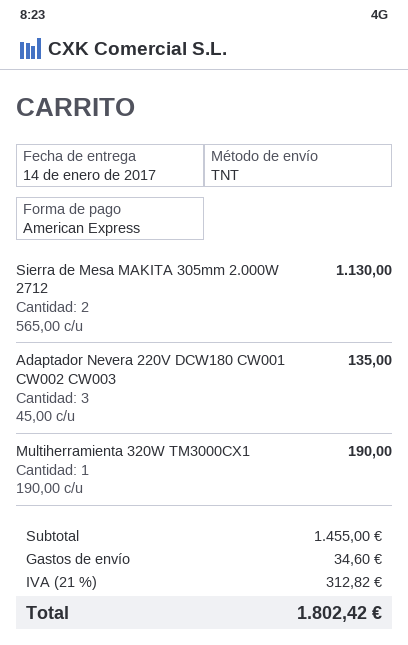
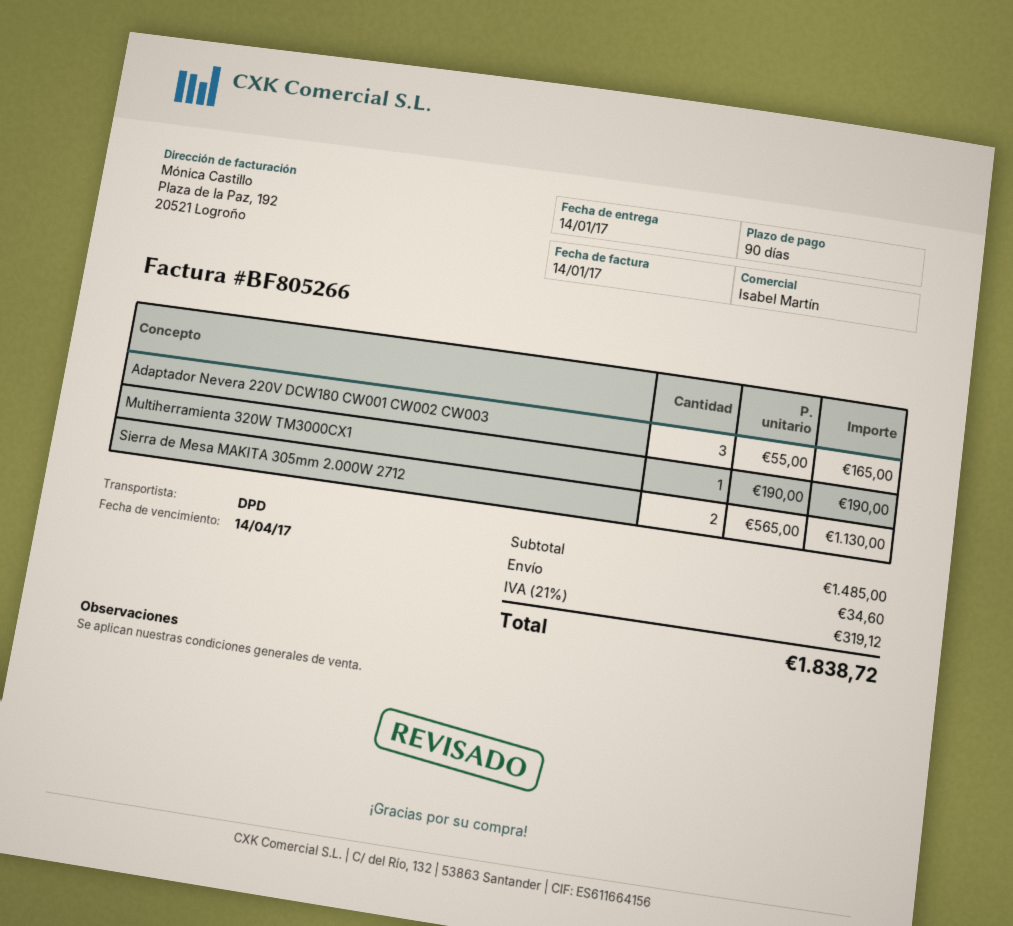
shipping method: TNT -> DPD
Adaptador Nevera 220V DCW180 CW001 CW002 CW003: 3 x 45.00 = 135.00 -> 3 x 55.00 = 165.00
subtotal: 1455.00 -> 1485.00
tax: 21% = 312.82 -> 21% = 319.12
total: 1802.42 -> 1838.72

